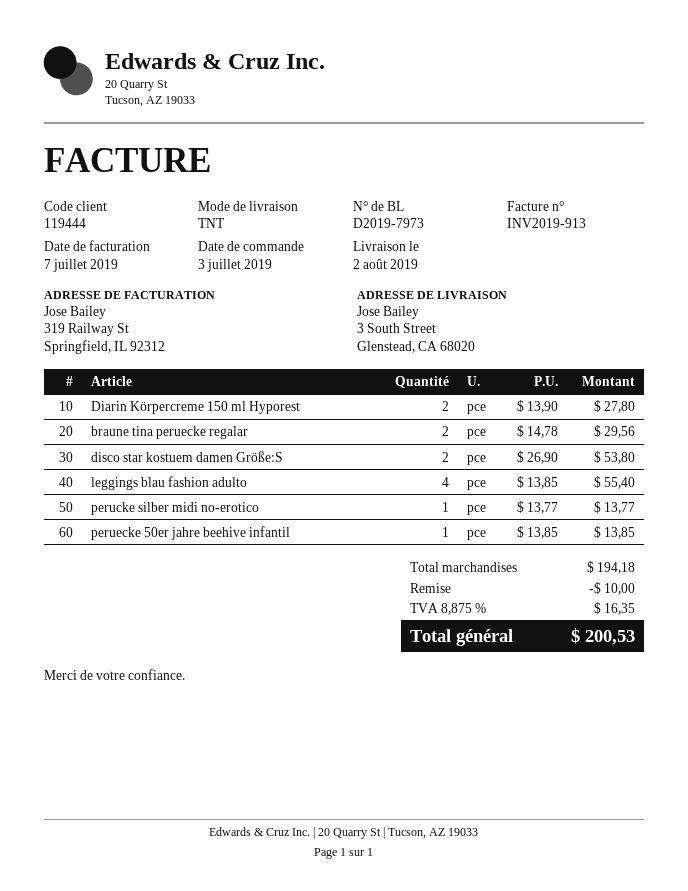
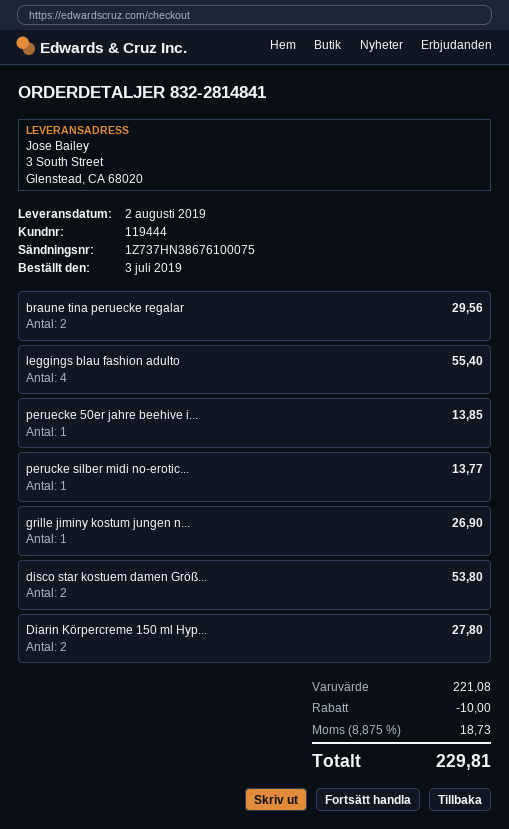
grille jiminy kostum jungen n...: none -> 1 for 26.90
subtotal: 194.18 -> 221.08
tax: 8.875% = 16.35 -> 8.875% = 18.73
total: 200.53 -> 229.81

